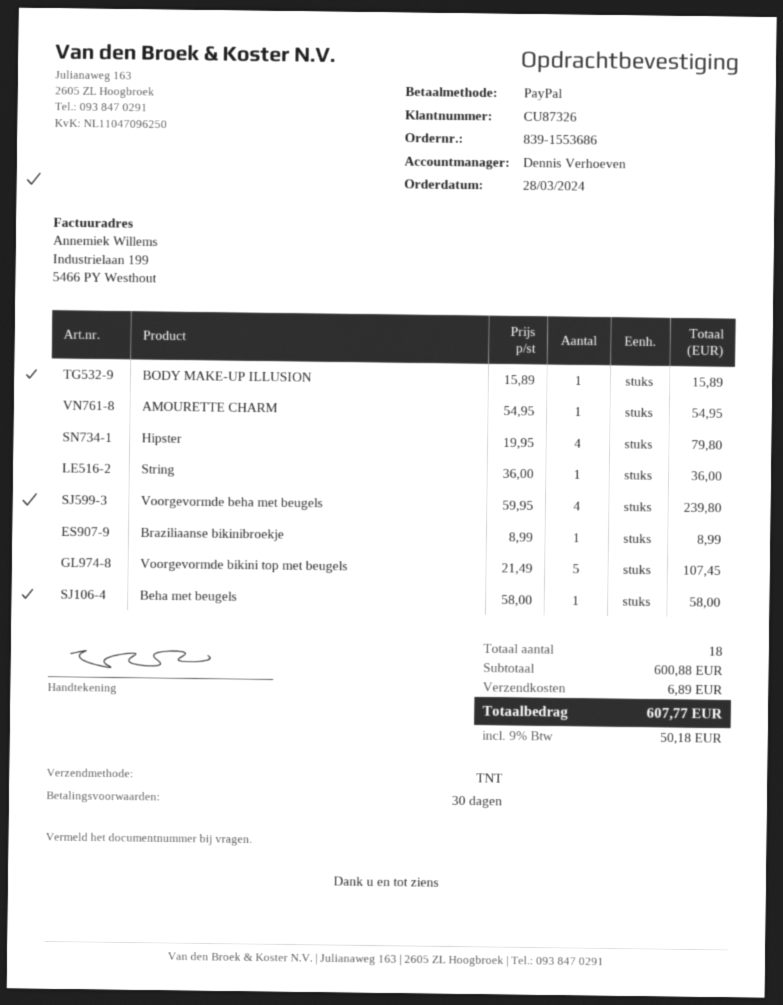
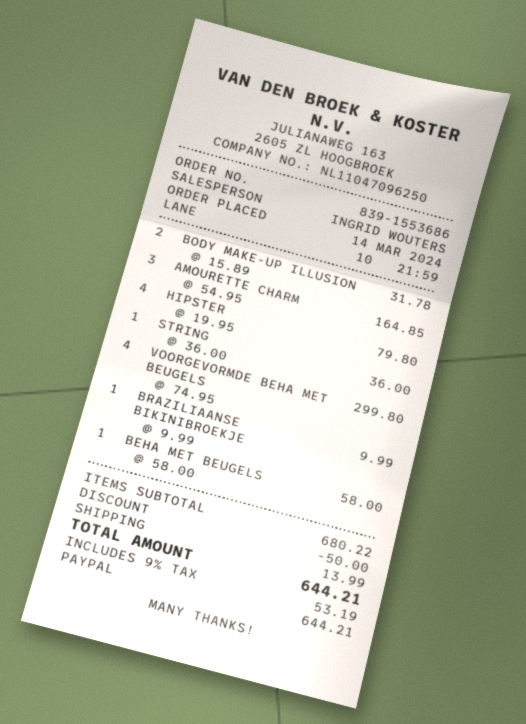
order date: 2024-03-28 -> 2024-03-14
sales rep: Dennis Verhoeven -> INGRID WOUTERS
BODY MAKE-UP ILLUSION: 1 x 15.89 = 15.89 -> 2 x 15.89 = 31.78
AMOURETTE CHARM: 1 x 54.95 = 54.95 -> 3 x 54.95 = 164.85
Voorgevormde beha met beugels: 4 x 59.95 = 239.80 -> 4 x 74.95 = 299.80
Braziliaanse bikinibroekje: 1 x 8.99 = 8.99 -> 1 x 9.99 = 9.99
Voorgevormde bikini top met beugels: 5 x 21.49 = 107.45 -> none
subtotal: 600.88 -> 680.22
discount: none -> 50.00
shipping: 6.89 -> 13.99
tax: 9% = 50.18 -> 9% = 53.19
total: 607.77 -> 644.21

